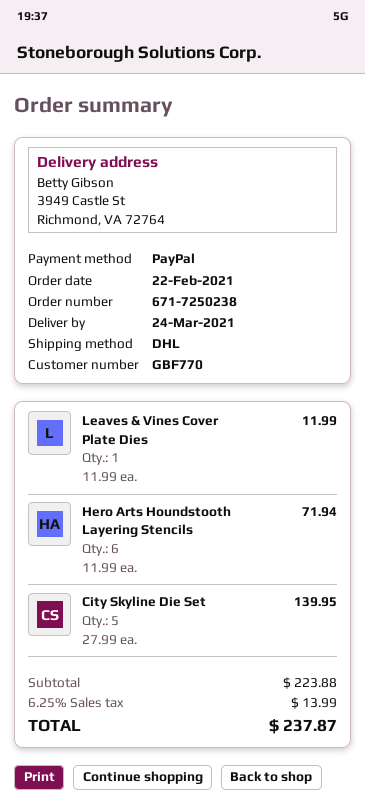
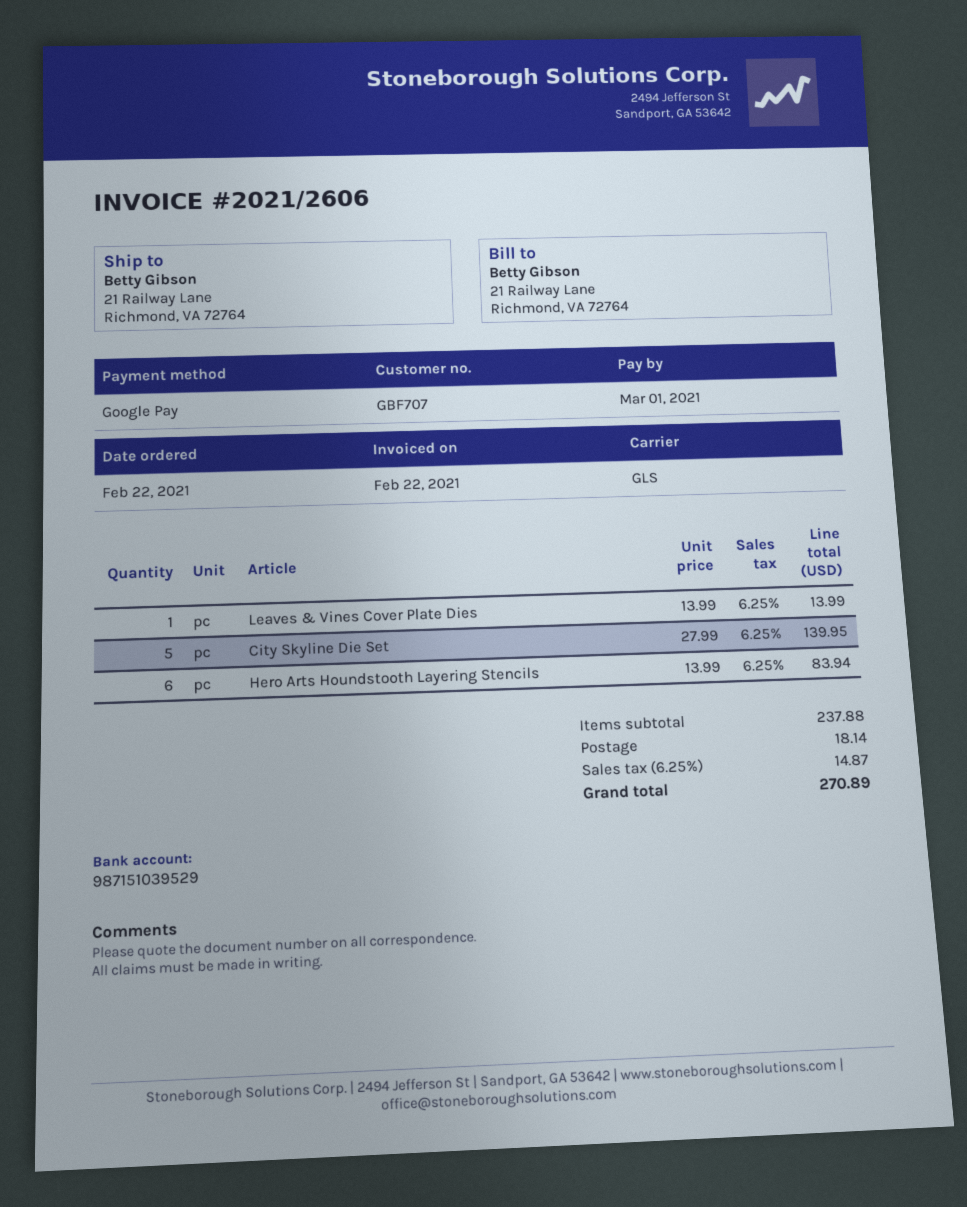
customer number: GBF770 -> GBF707
payment method: PayPal -> Google Pay
shipping method: DHL -> GLS
ship to: 3949 Castle St, Richmond, VA 72764 -> 21 Railway Lane, Richmond, VA 72764
Leaves & Vines Cover Plate Dies: 1 x 11.99 = 11.99 -> 1 x 13.99 = 13.99
Hero Arts Houndstooth Layering Stencils: 6 x 11.99 = 71.94 -> 6 x 13.99 = 83.94
subtotal: 223.88 -> 237.88
shipping: none -> 18.14
tax: 6.25% = 13.99 -> 6.25% = 14.87
total: 237.87 -> 270.89

